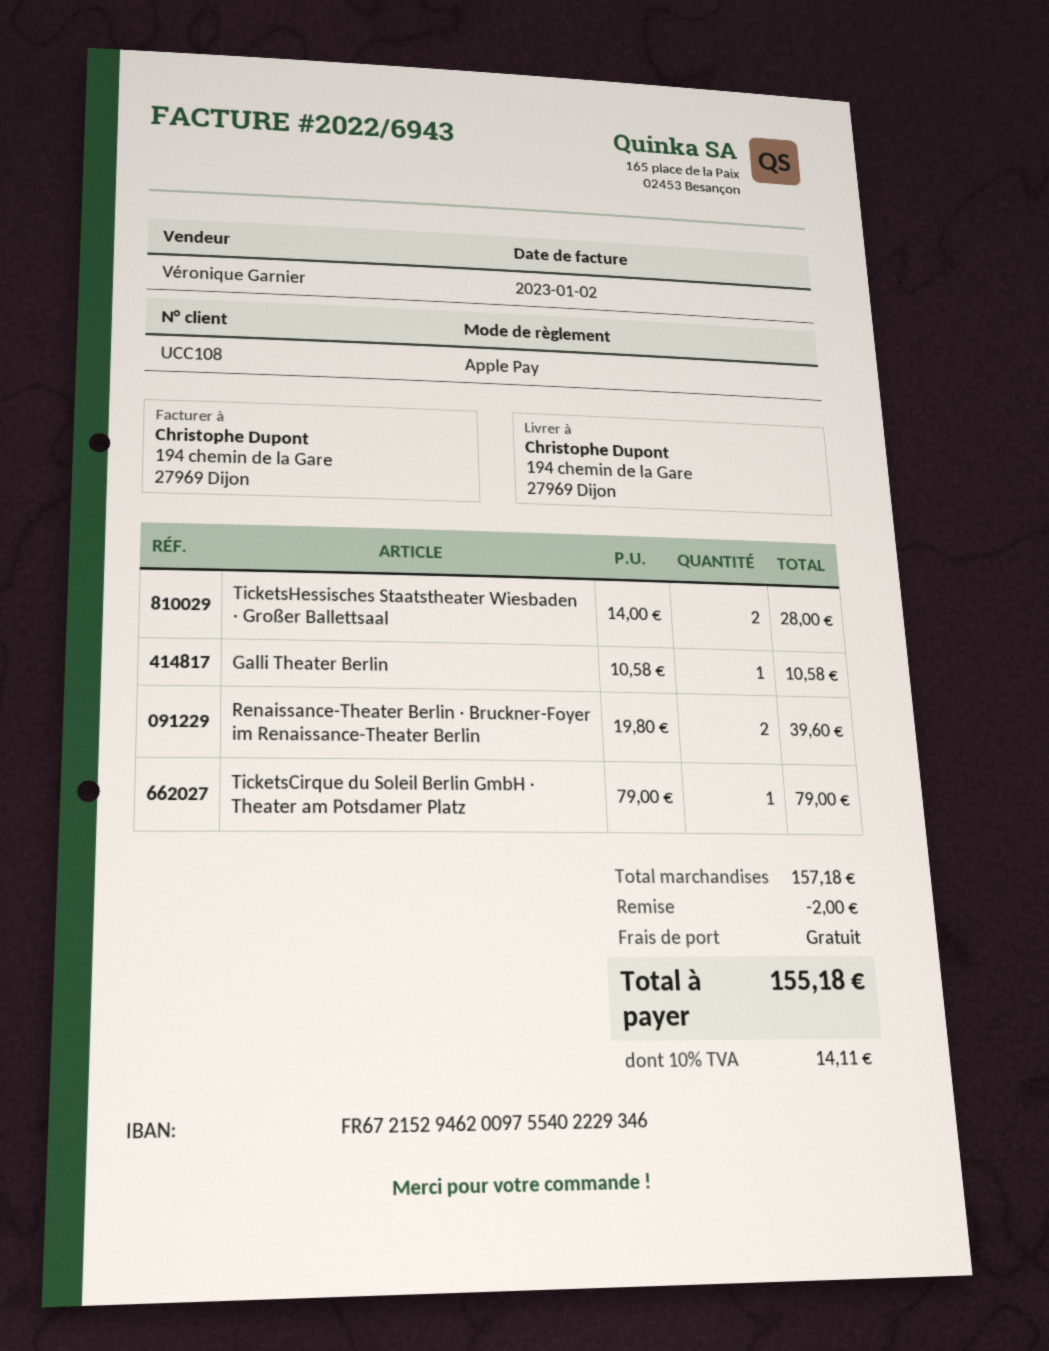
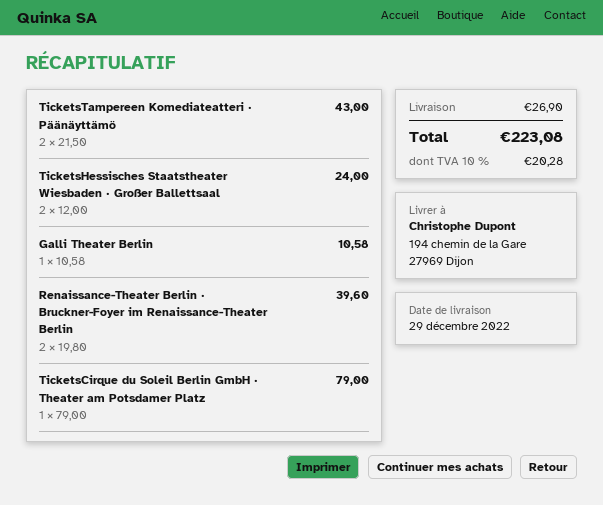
TicketsHessisches Staatstheater Wiesbaden · Großer Ballettsaal: 2 x 14.00 = 28.00 -> 2 x 12.00 = 24.00
TicketsTampereen Komediateatteri · Päänäyttämö: none -> 2 x 21.50 = 43.00
discount: 2.00 -> none
shipping: 0.00 -> 26.90
tax: 10% = 14.11 -> 10% = 20.28
total: 155.18 -> 223.08

